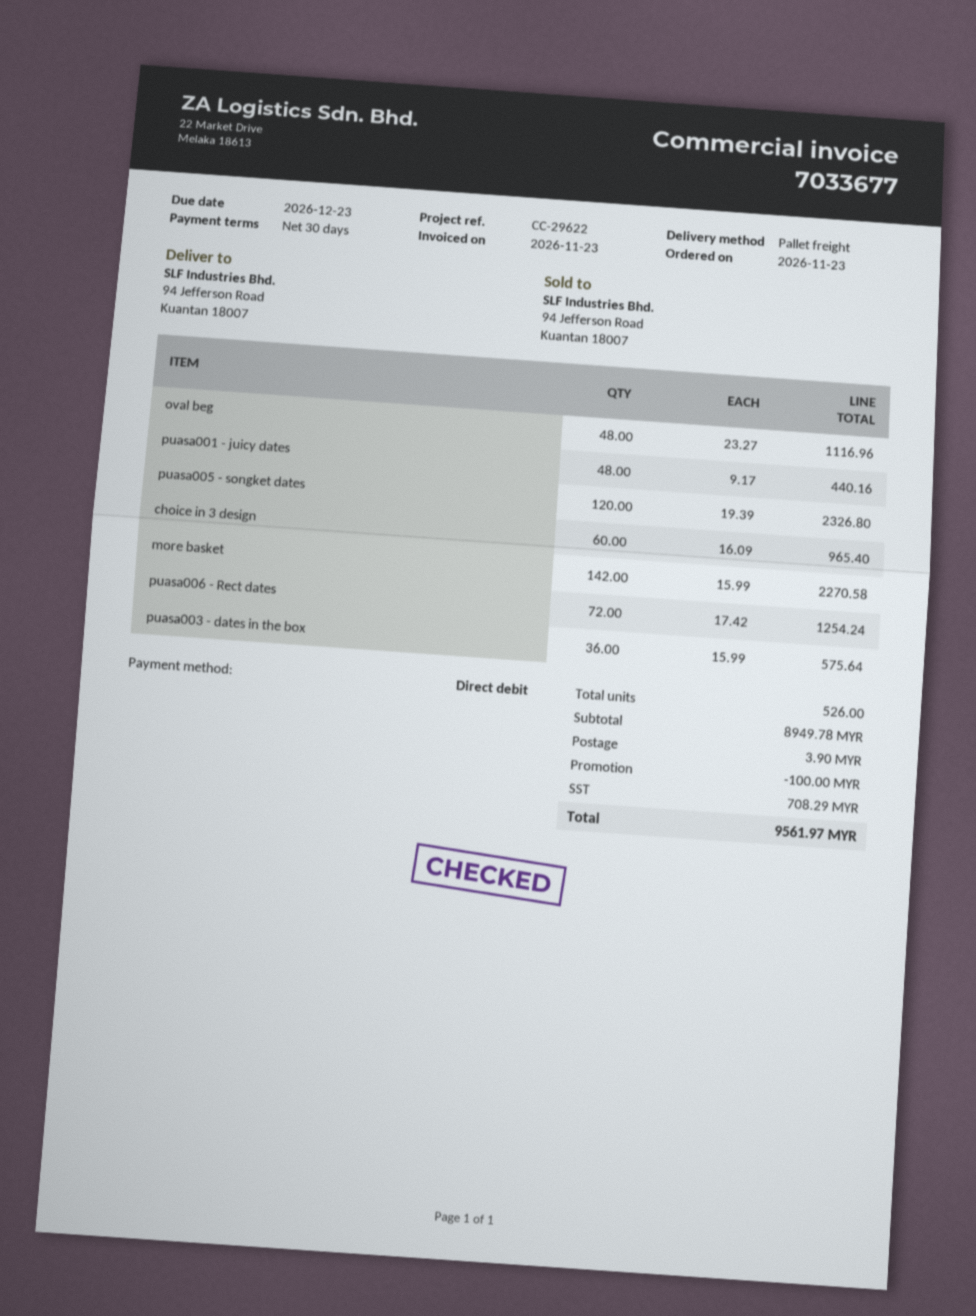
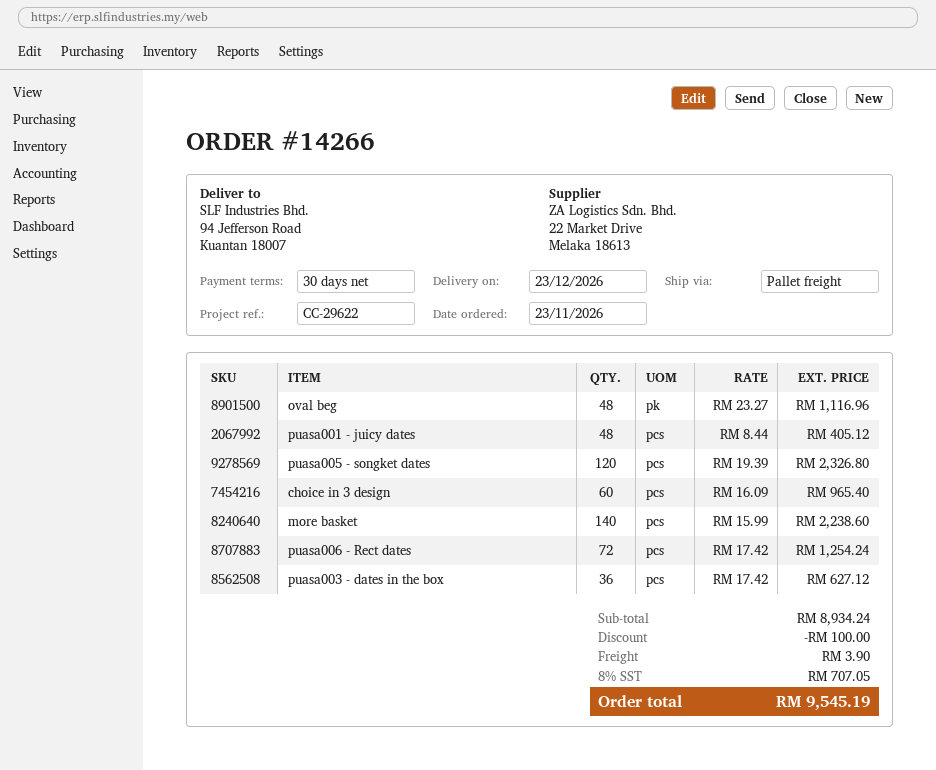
puasa001 - juicy dates: 48 x 9.17 = 440.16 -> 48 x 8.44 = 405.12
more basket: 142 x 15.99 = 2270.58 -> 140 x 15.99 = 2238.60
puasa003 - dates in the box: 36 x 15.99 = 575.64 -> 36 x 17.42 = 627.12
subtotal: 8949.78 -> 8934.24
tax: 708.29 -> 707.05
total: 9561.97 -> 9545.19

